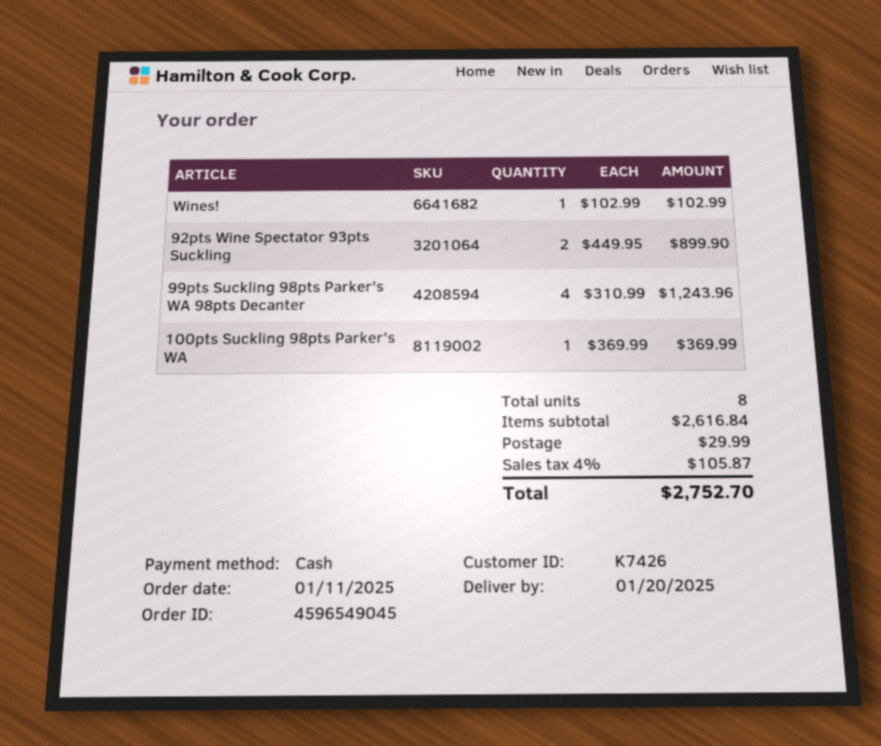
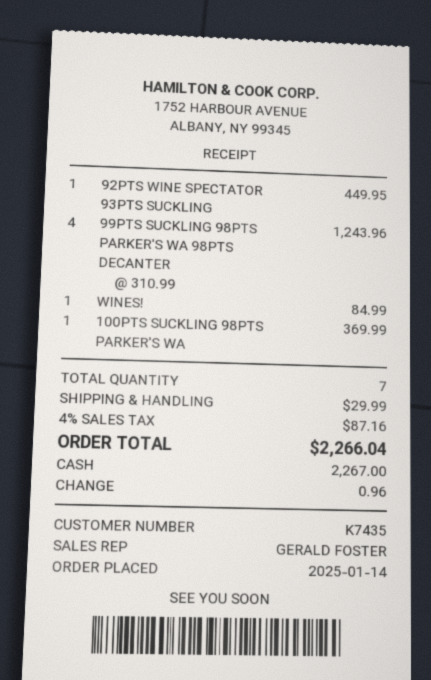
order date: 2025-01-11 -> 2025-01-14
customer number: K7426 -> K7435
Wines!: 1 x 102.99 = 102.99 -> 1 x 84.99 = 84.99
92pts Wine Spectator 93pts Suckling: 2 x 449.95 = 899.90 -> 1 x 449.95 = 449.95
total quantity: 8 -> 7
tax: 4% = 105.87 -> 4% = 87.16
total: 2752.70 -> 2266.04

